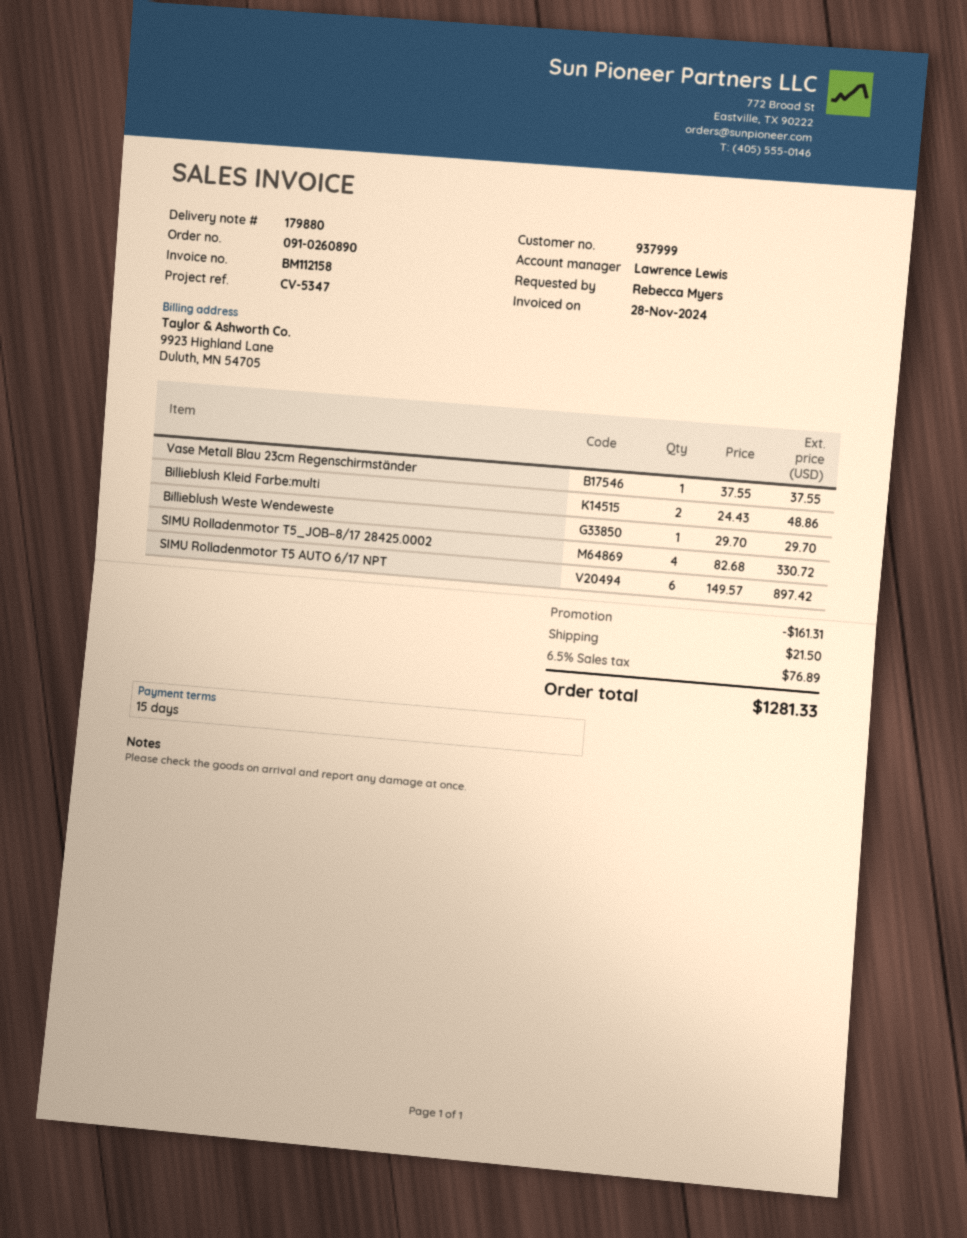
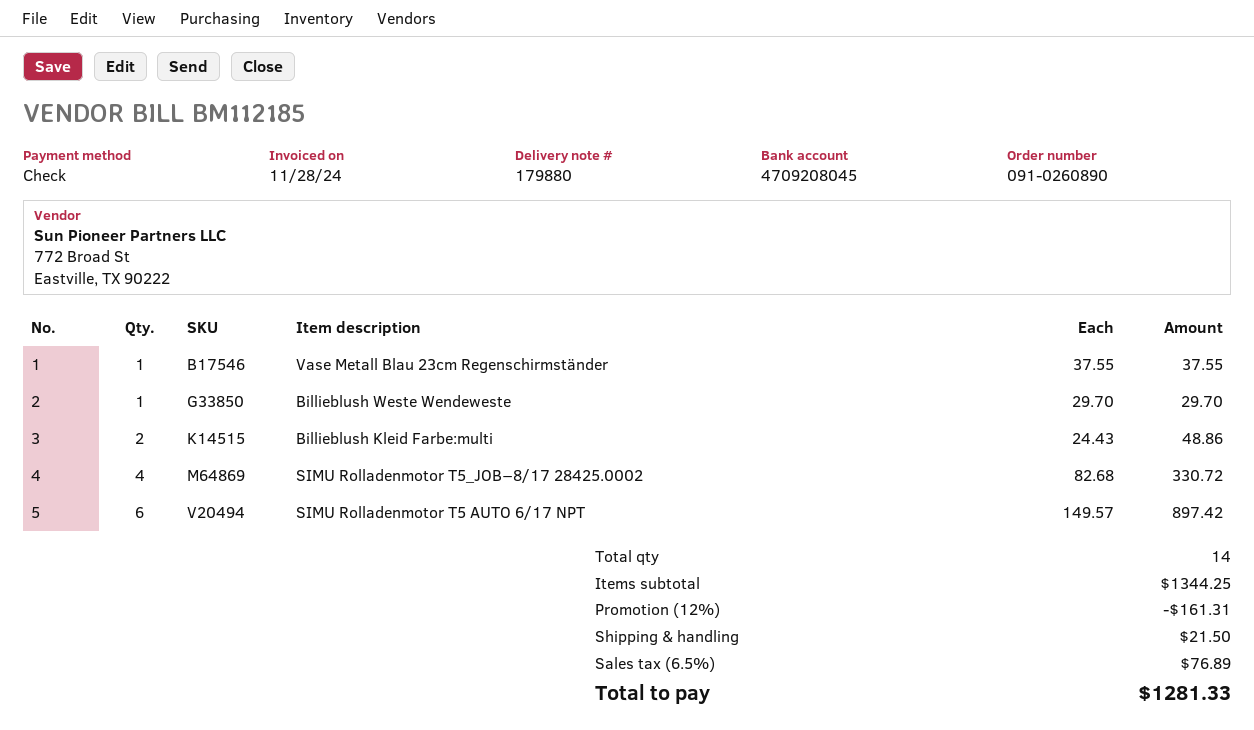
invoice number: BM112158 -> BM112185

